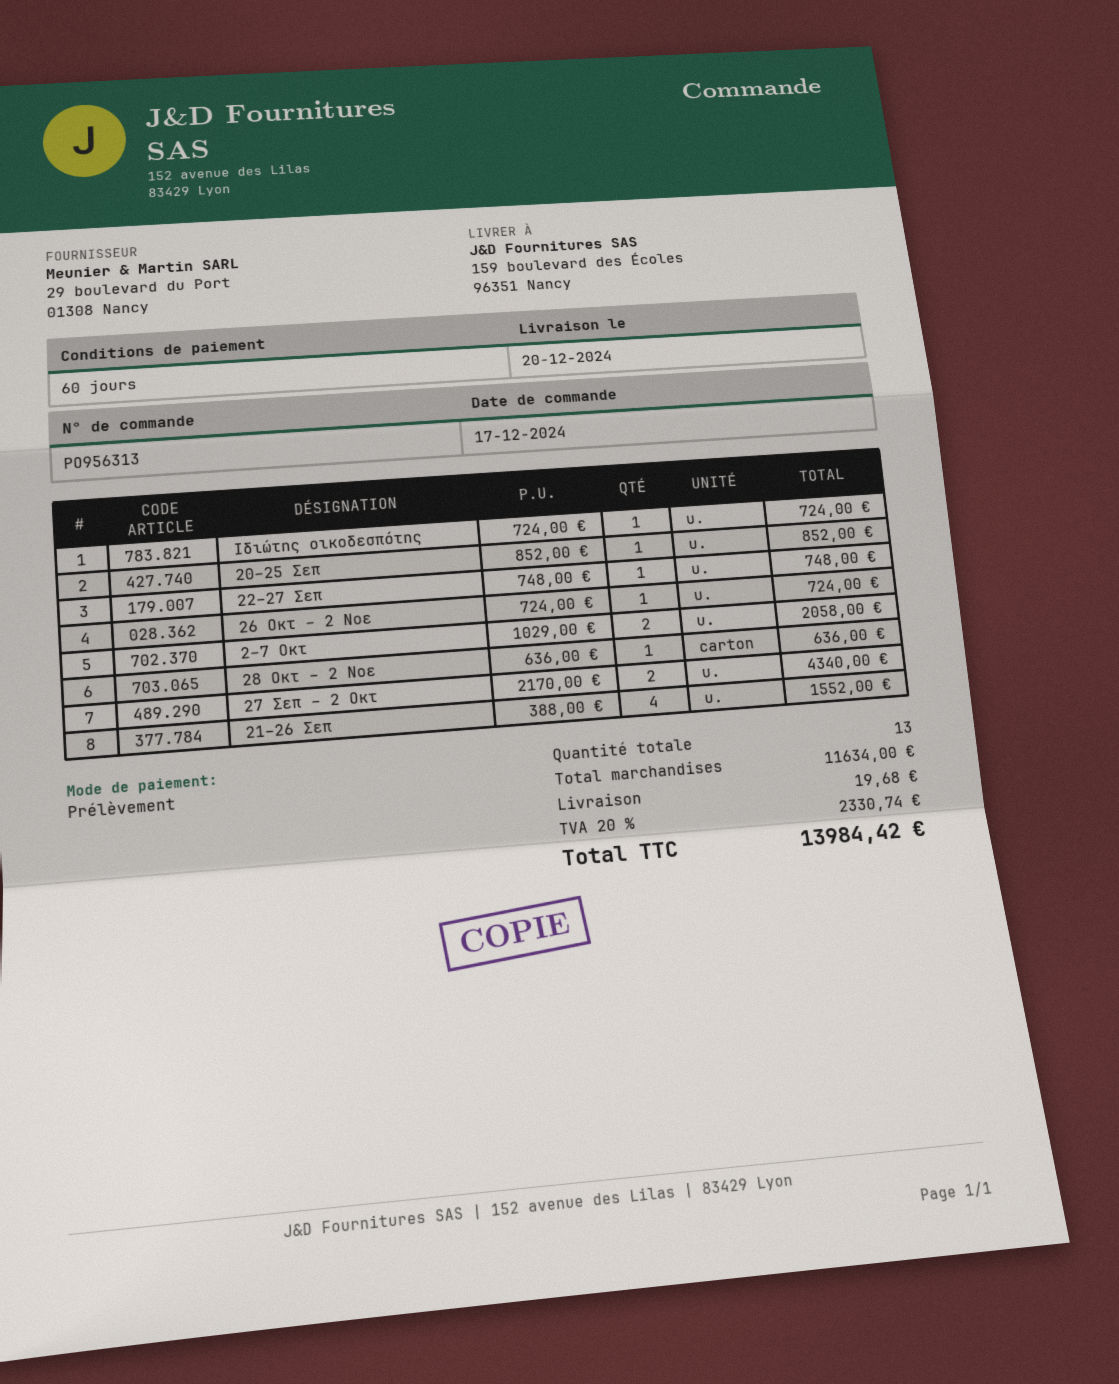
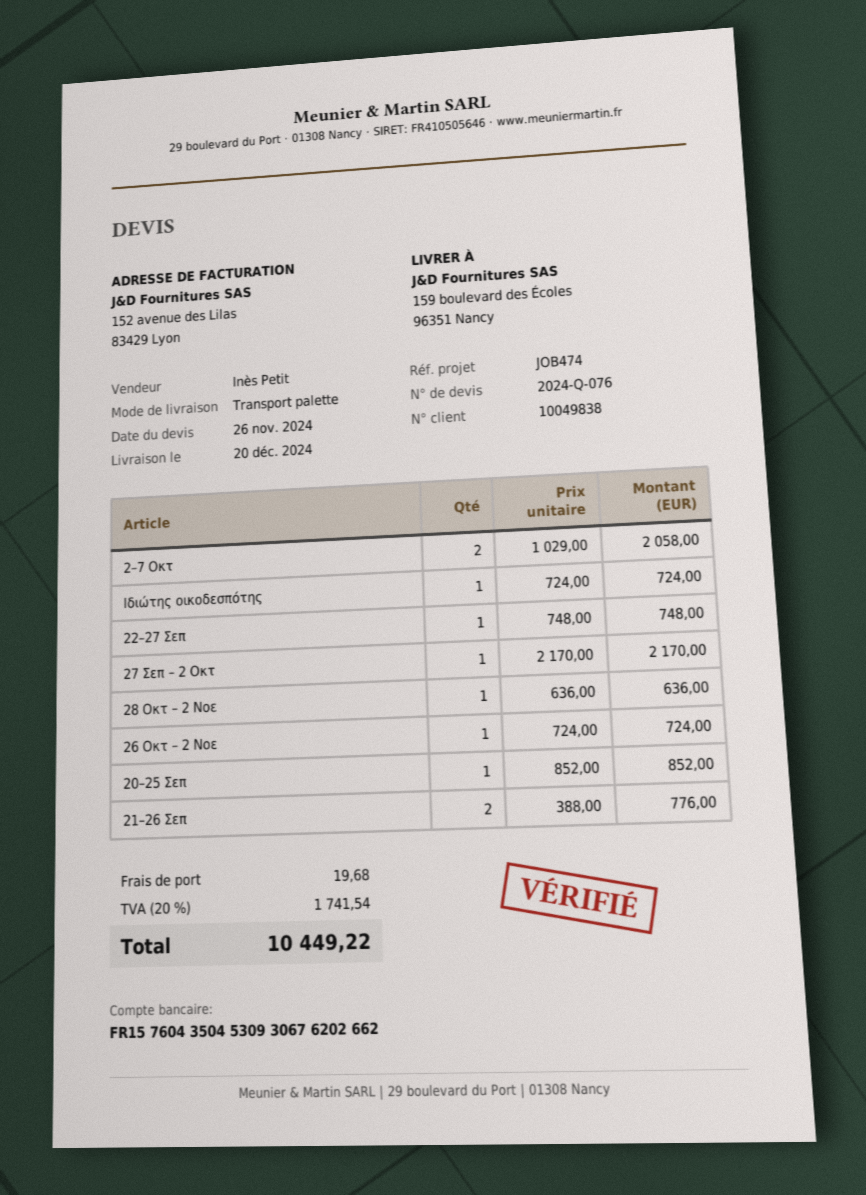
27 Σεπ – 2 Οκτ: 2 x 2170.00 = 4340.00 -> 1 x 2170.00 = 2170.00
21–26 Σεπ: 4 x 388.00 = 1552.00 -> 2 x 388.00 = 776.00
tax: 20% = 2330.74 -> 20% = 1741.54
total: 13984.42 -> 10449.22

